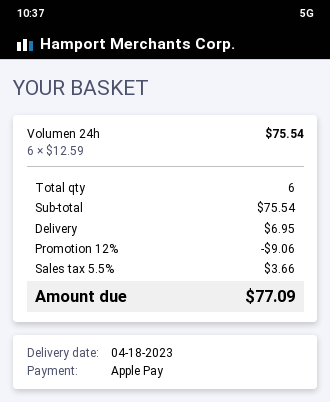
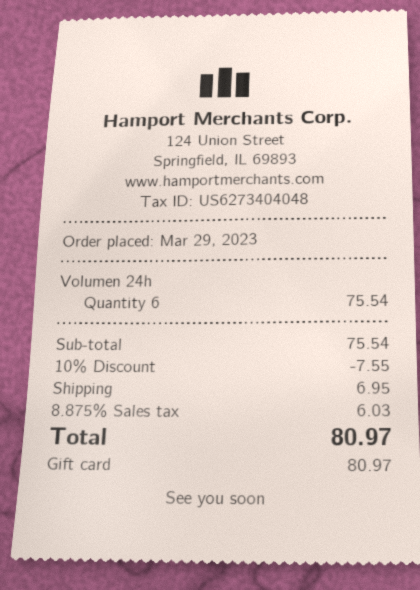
payment method: Apple Pay -> gift card
discount: 12% = 9.06 -> 10% = 7.55
tax: 5.5% = 3.66 -> 8.875% = 6.03
total: 77.09 -> 80.97

